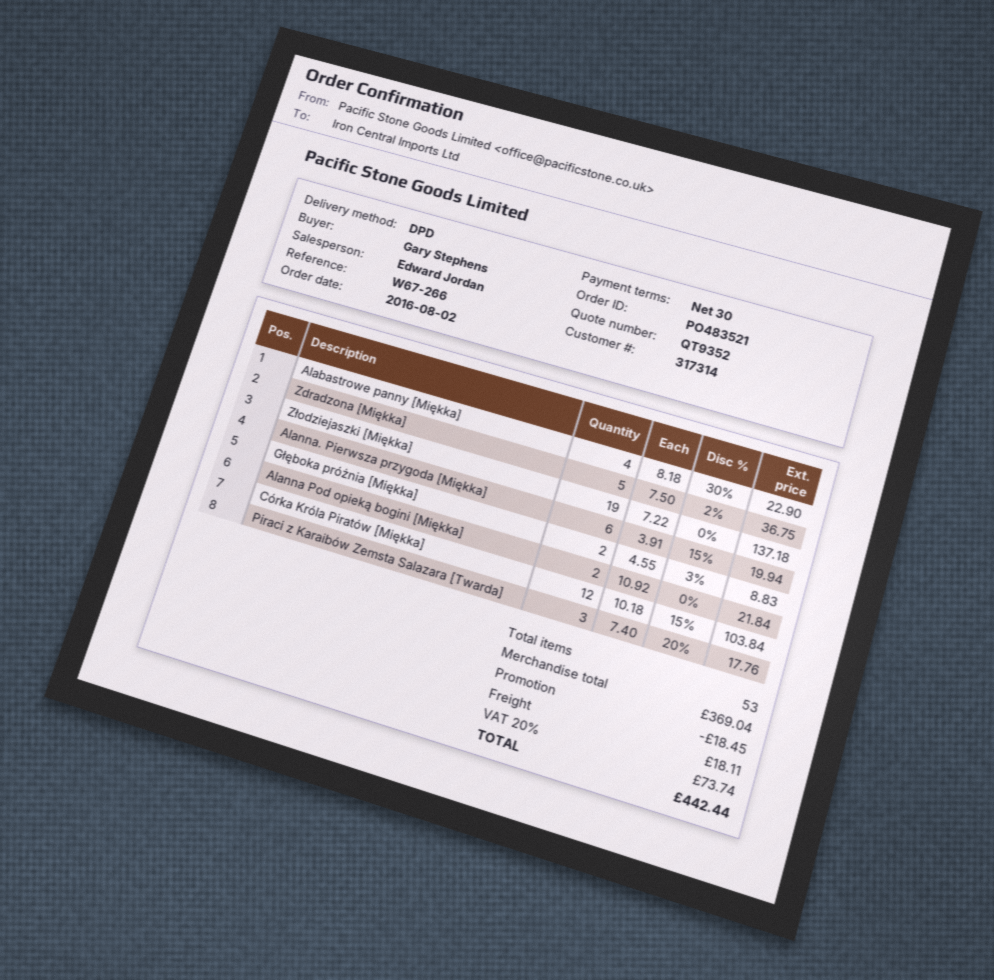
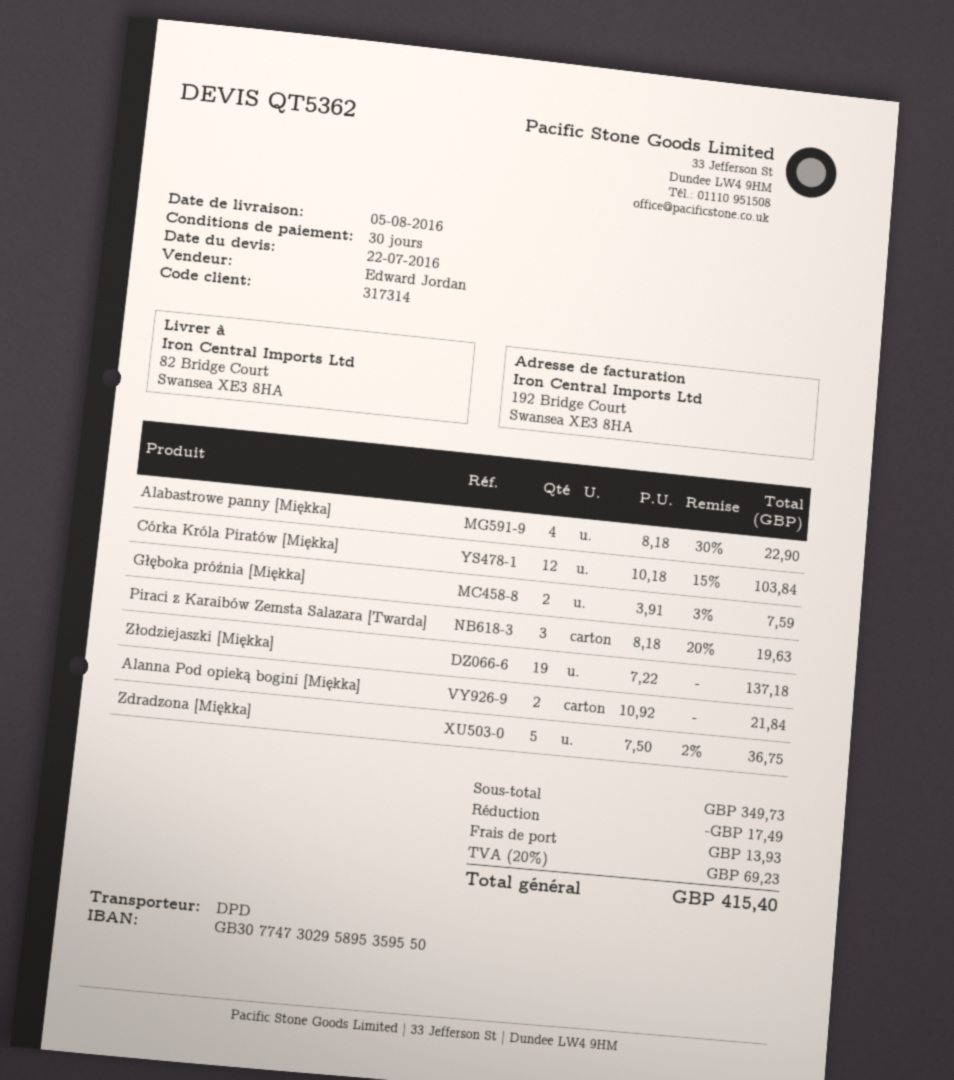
quote number: QT9352 -> QT5362
Alanna. Pierwsza przygoda [Miękka]: 6 x 3.91 - 15% = 19.94 -> none
Głęboka próżnia [Miękka]: 2 x 4.55 - 3% = 8.83 -> 2 x 3.91 - 3% = 7.59
Piraci z Karaibów Zemsta Salazara [Twarda]: 3 x 7.40 - 20% = 17.76 -> 3 x 8.18 - 20% = 19.63
subtotal: 369.04 -> 349.73
discount: 18.45 -> 17.49
shipping: 18.11 -> 13.93
tax: 20% = 73.74 -> 20% = 69.23
total: 442.44 -> 415.40

